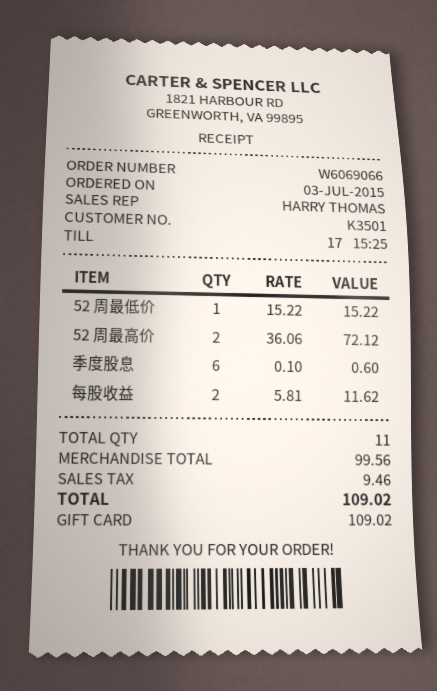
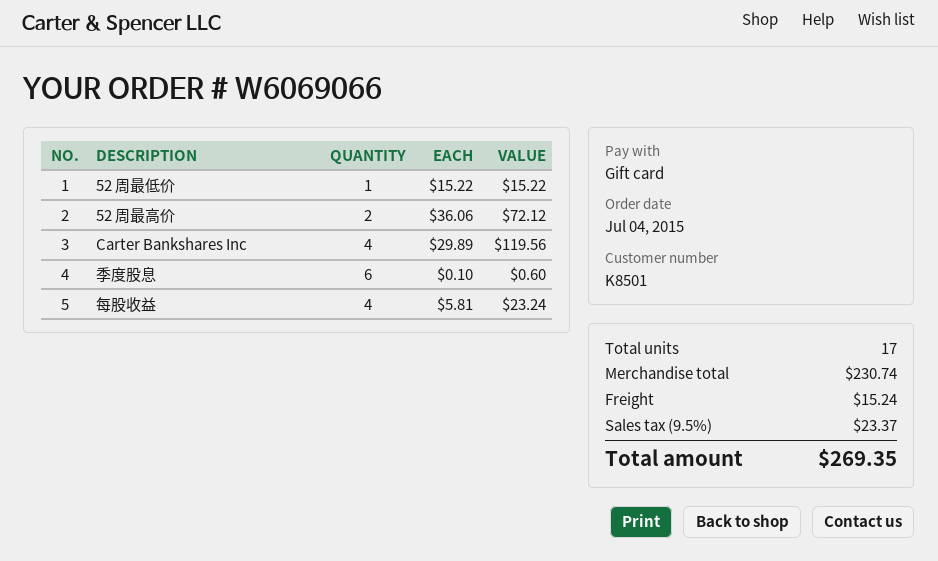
order date: 2015-07-03 -> 2015-07-04
customer number: K3501 -> K8501
每股收益: 2 x 5.81 = 11.62 -> 4 x 5.81 = 23.24
Carter Bankshares Inc: none -> 4 x 29.89 = 119.56
total quantity: 11 -> 17
subtotal: 99.56 -> 230.74
shipping: none -> 15.24
tax: 9.46 -> 23.37
total: 109.02 -> 269.35

